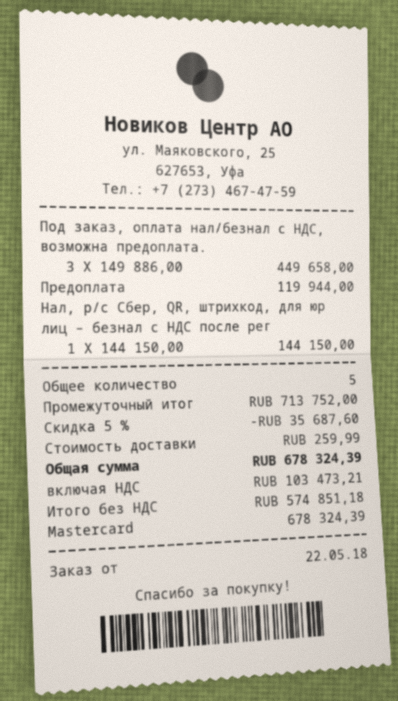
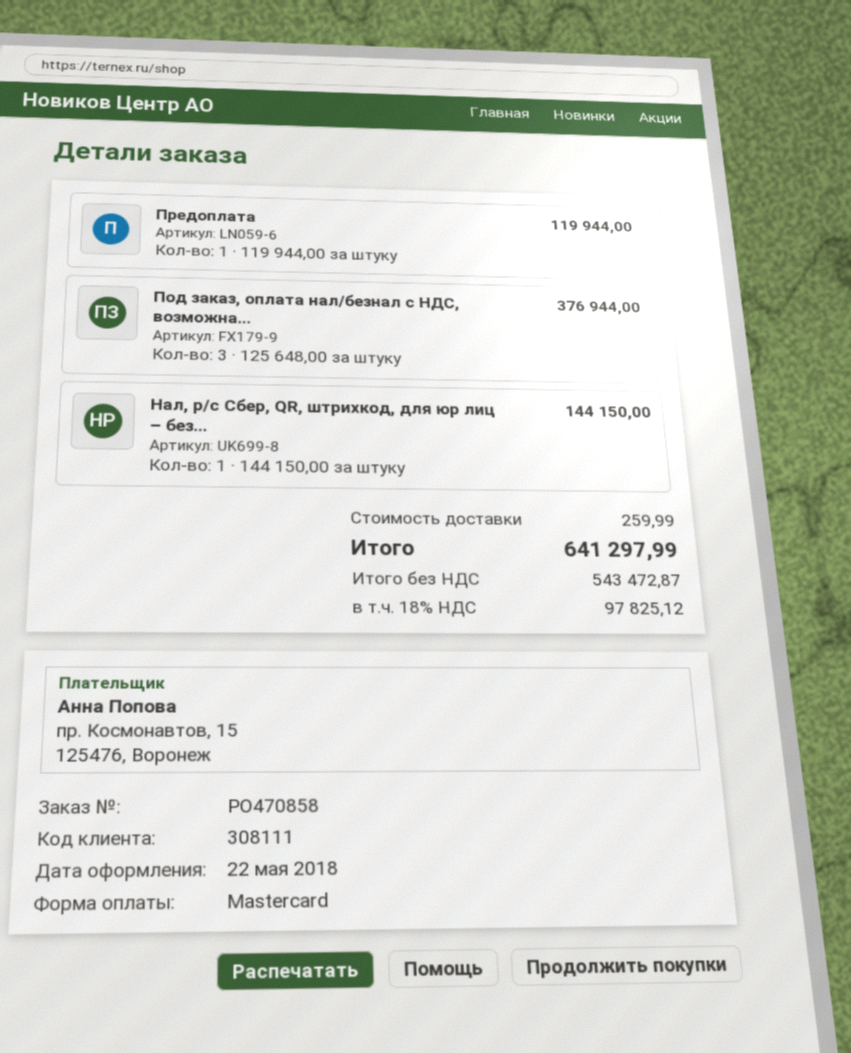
Под заказ, оплата нал/безнал с НДС, возможна предоплата.: 3 x 149886.00 = 449658.00 -> 3 x 125648.00 = 376944.00
discount: 5% = 35687.60 -> none
net: 574851.18 -> 543472.87
tax: 103473.21 -> 97825.12
total: 678324.39 -> 641297.99

